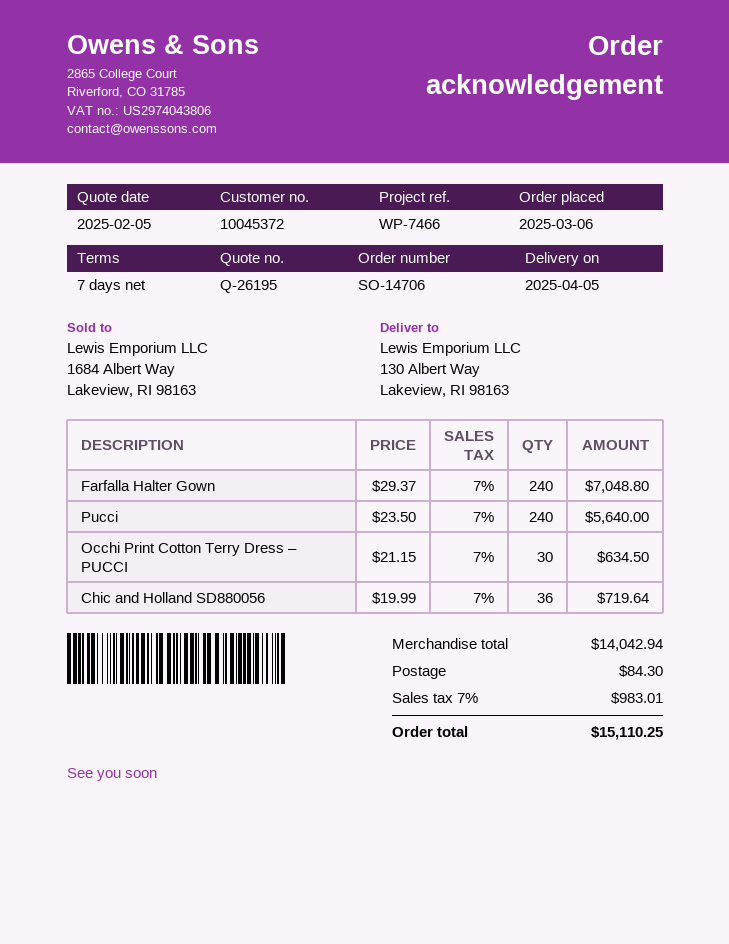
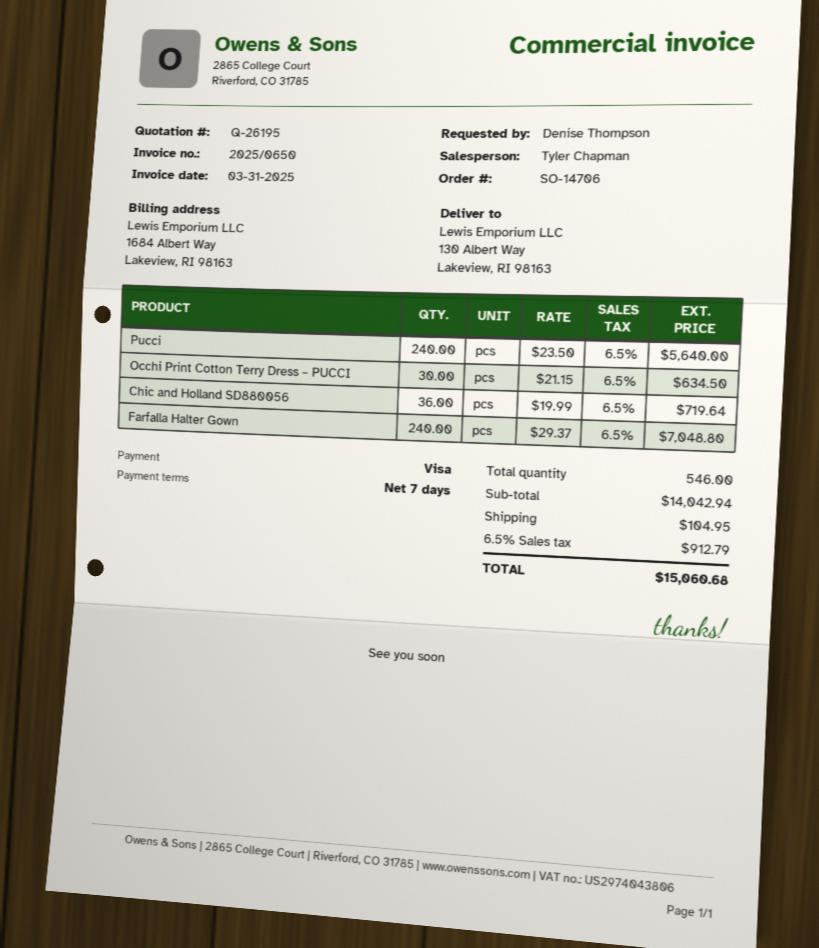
shipping: 84.30 -> 104.95
tax: 7% = 983.01 -> 6.5% = 912.79
total: 15110.25 -> 15060.68

